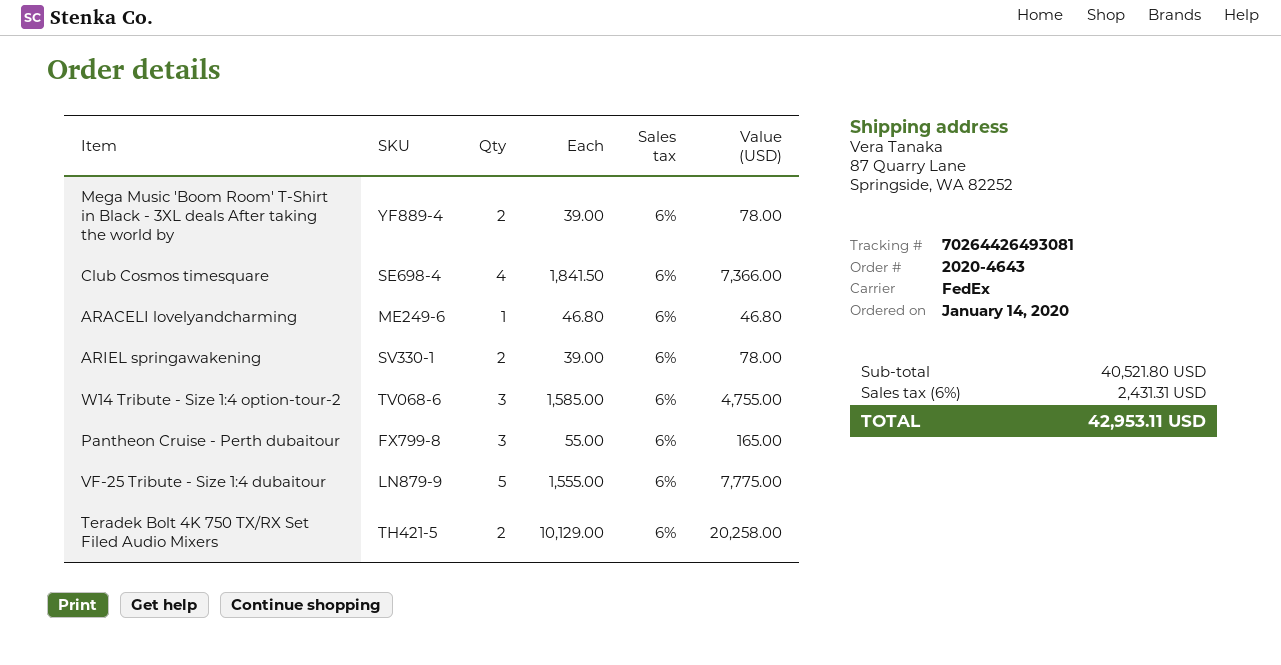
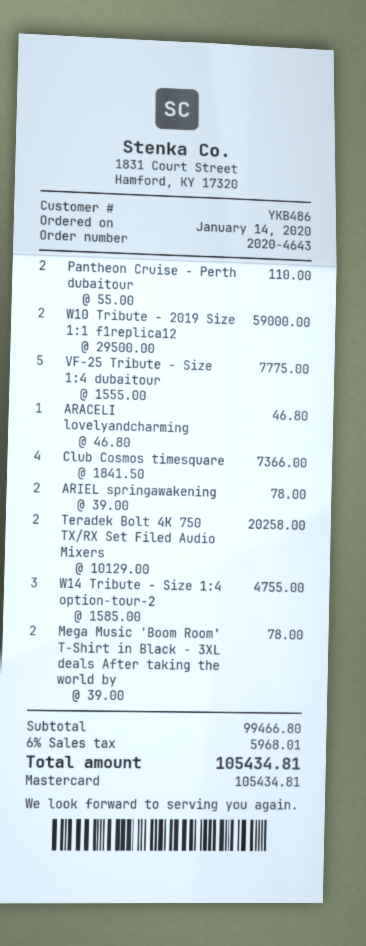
Pantheon Cruise - Perth dubaitour: 3 x 55.00 = 165.00 -> 2 x 55.00 = 110.00
W10 Tribute - 2019 Size 1:1 f1replica12: none -> 2 x 29500.00 = 59000.00
subtotal: 40521.80 -> 99466.80
tax: 6% = 2431.31 -> 6% = 5968.01
total: 42953.11 -> 105434.81

